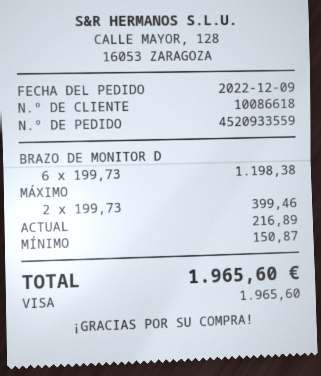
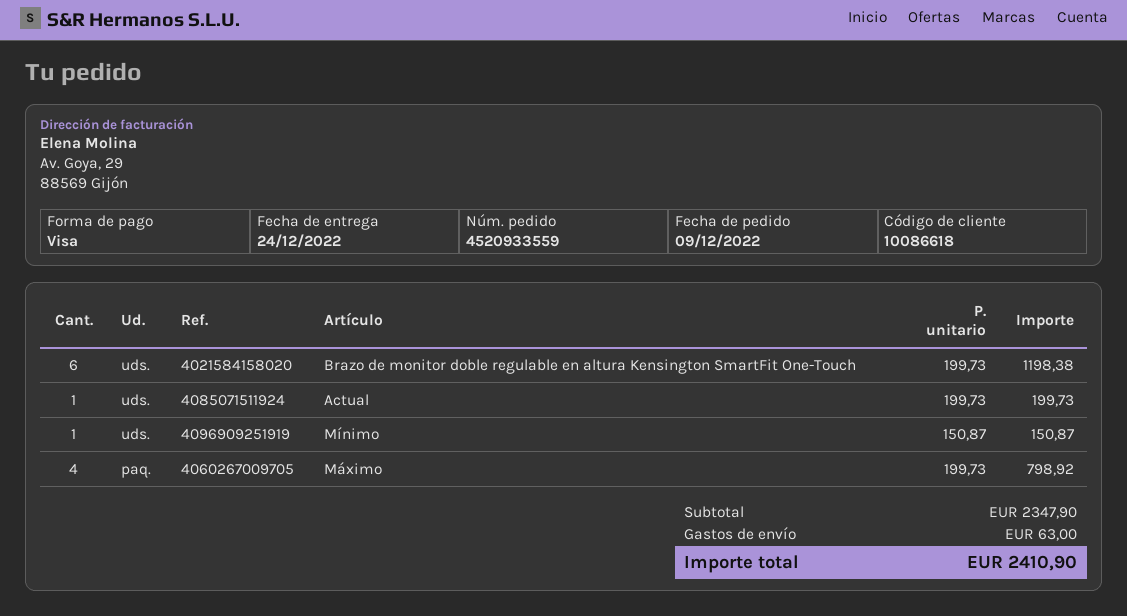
MÁXIMO: 2 x 199.73 = 399.46 -> 4 x 199.73 = 798.92
ACTUAL: 1 x 216.89 = 216.89 -> 1 x 199.73 = 199.73
shipping: none -> 63.00
total: 1965.60 -> 2410.90

